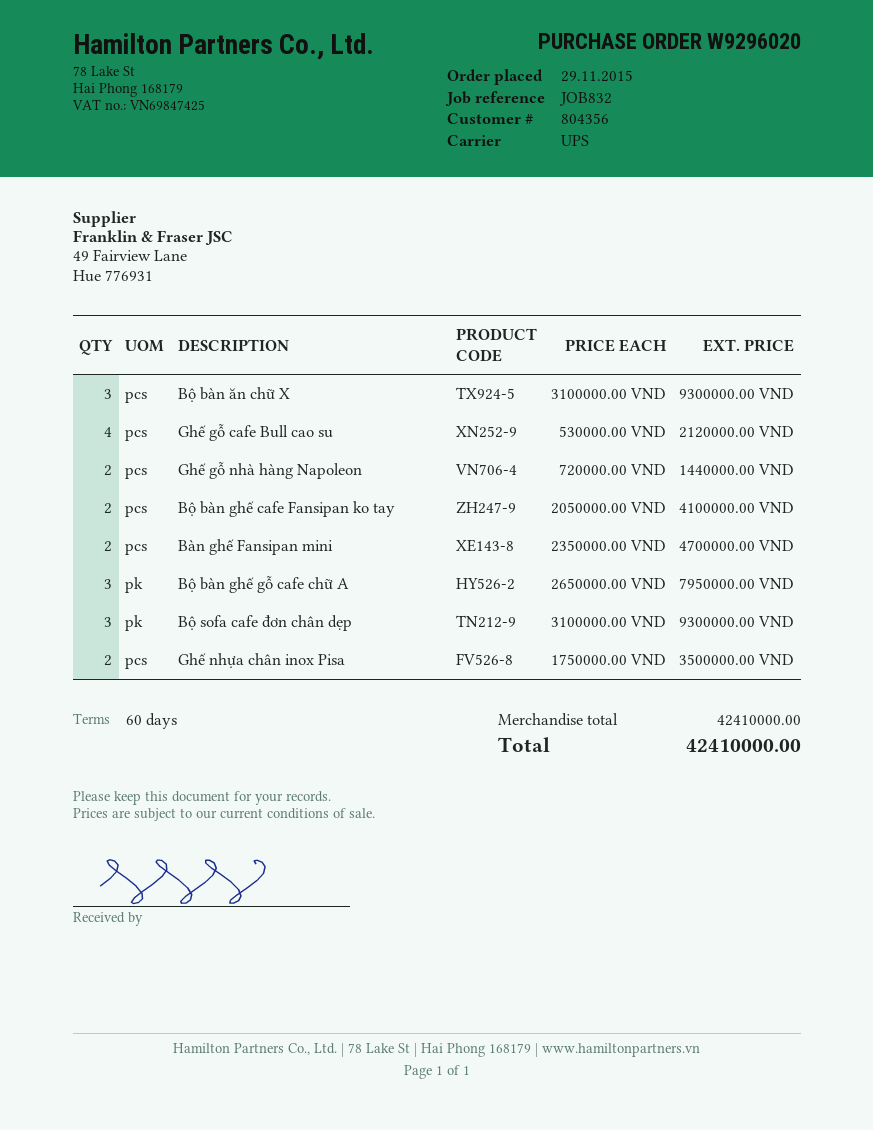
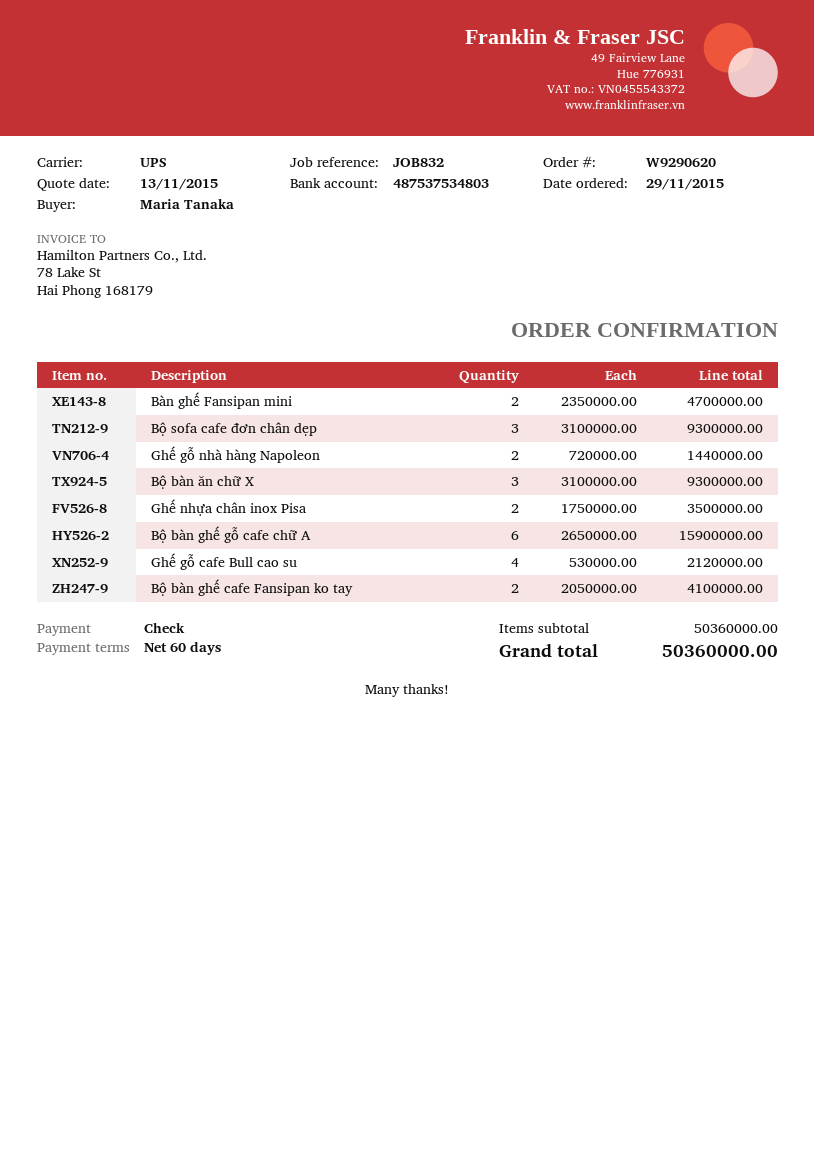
order number: W9296020 -> W9290620
Bộ bàn ghế gỗ cafe chữ A: 3 x 2650000.00 = 7950000.00 -> 6 x 2650000.00 = 15900000.00
subtotal: 42410000.00 -> 50360000.00
total: 42410000.00 -> 50360000.00

